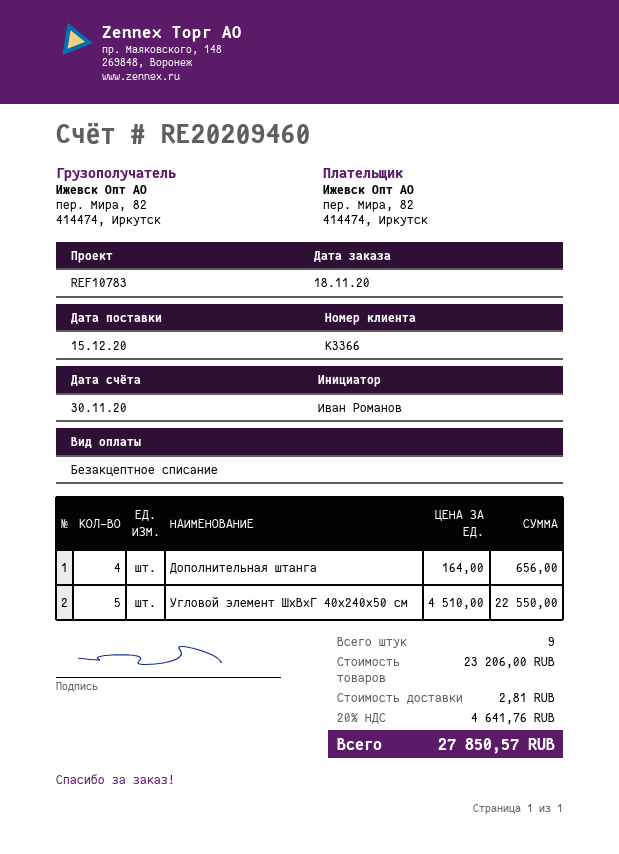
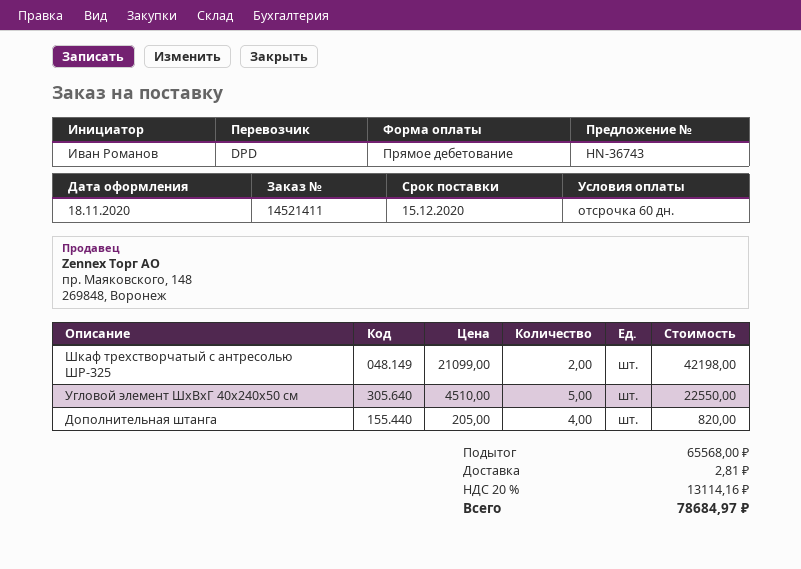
Дополнительная штанга: 4 x 164.00 = 656.00 -> 4 x 205.00 = 820.00
Шкаф трехстворчатый с антресолью ШР-325: none -> 2 x 21099.00 = 42198.00
subtotal: 23206.00 -> 65568.00
tax: 20% = 4641.76 -> 20% = 13114.16
total: 27850.57 -> 78684.97

